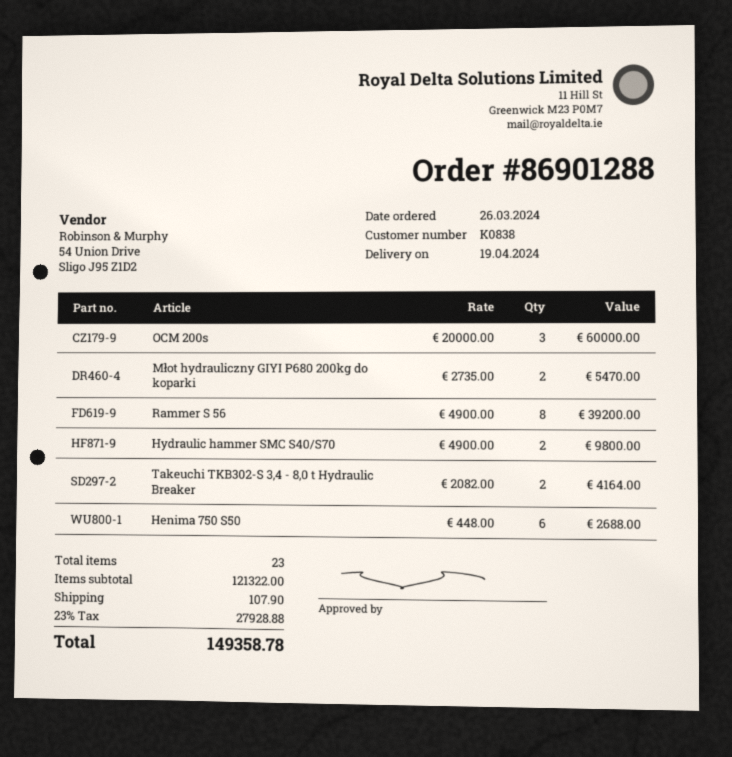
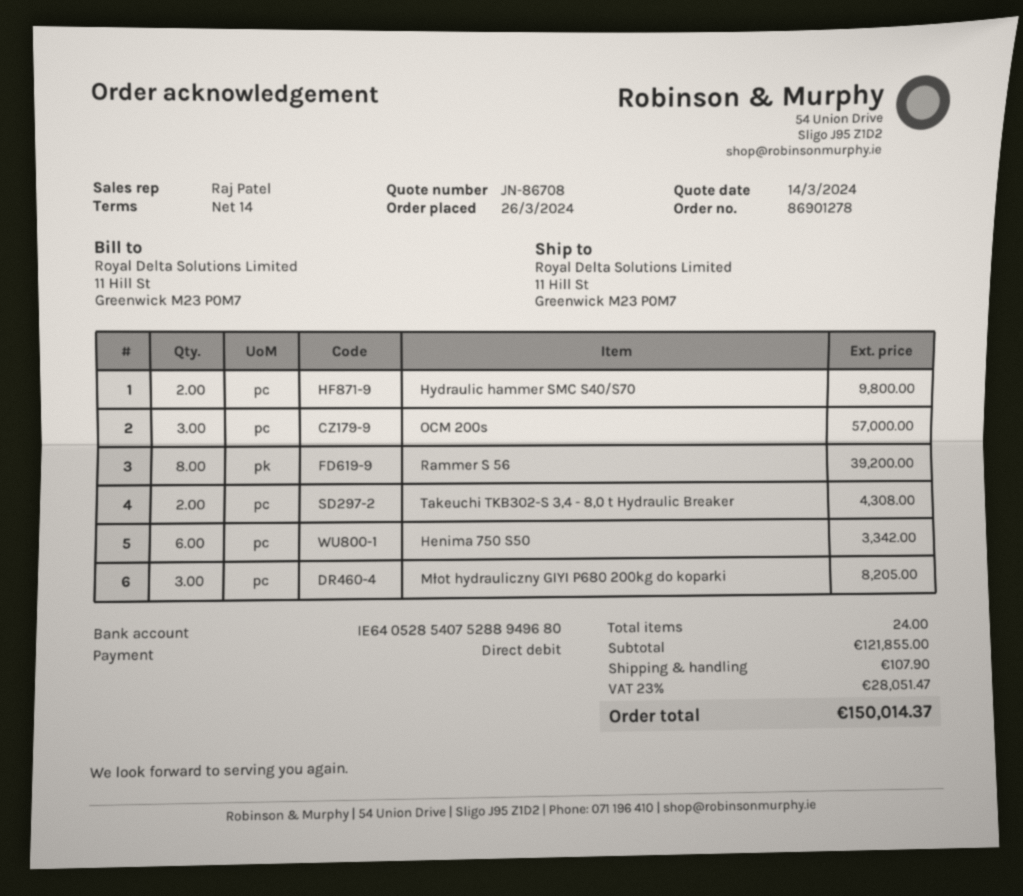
order number: 86901288 -> 86901278
OCM 200s: 3 for 60000.00 -> 3 for 57000.00
Młot hydrauliczny GIYI P680 200kg do koparki: 2 for 5470.00 -> 3 for 8205.00
Takeuchi TKB302-S 3,4 - 8,0 t Hydraulic Breaker: 2 for 4164.00 -> 2 for 4308.00
Henima 750 S50: 6 for 2688.00 -> 6 for 3342.00
total quantity: 23 -> 24
subtotal: 121322.00 -> 121855.00
tax: 23% = 27928.88 -> 23% = 28051.47
total: 149358.78 -> 150014.37

